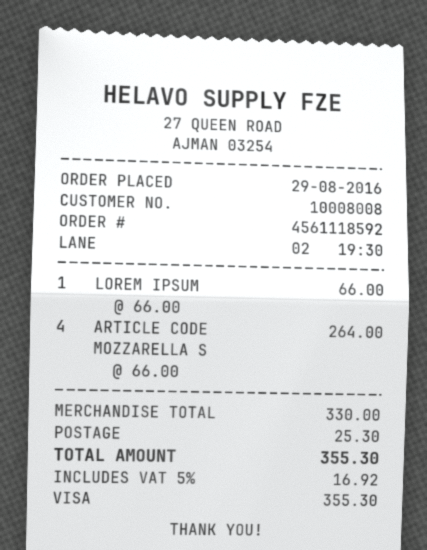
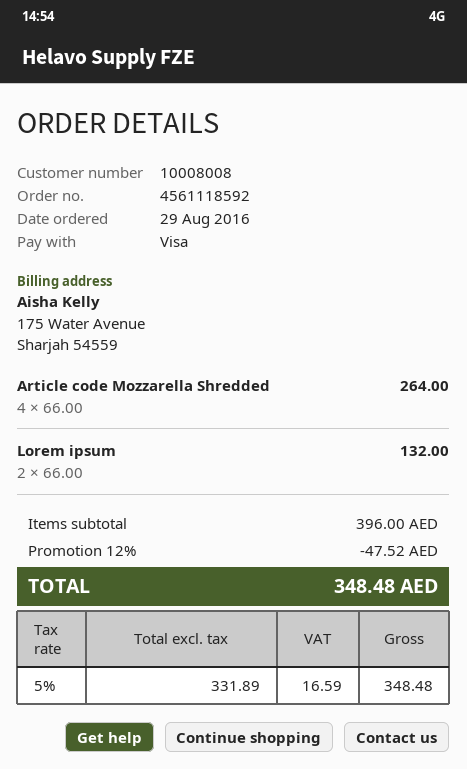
LOREM IPSUM: 1 x 66.00 = 66.00 -> 2 x 66.00 = 132.00
subtotal: 330.00 -> 396.00
discount: none -> 12% = 47.52
shipping: 25.30 -> none
tax: 5% = 16.92 -> 5% = 16.59
total: 355.30 -> 348.48

